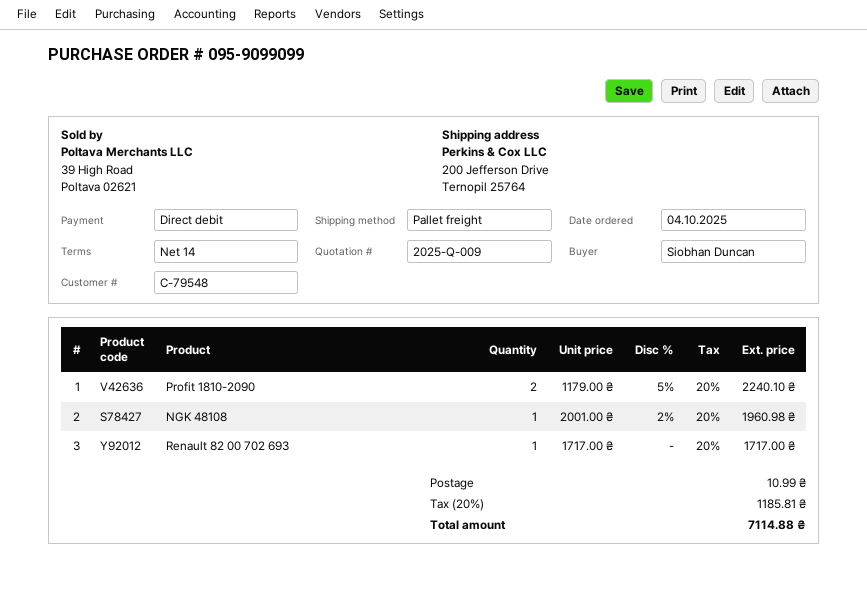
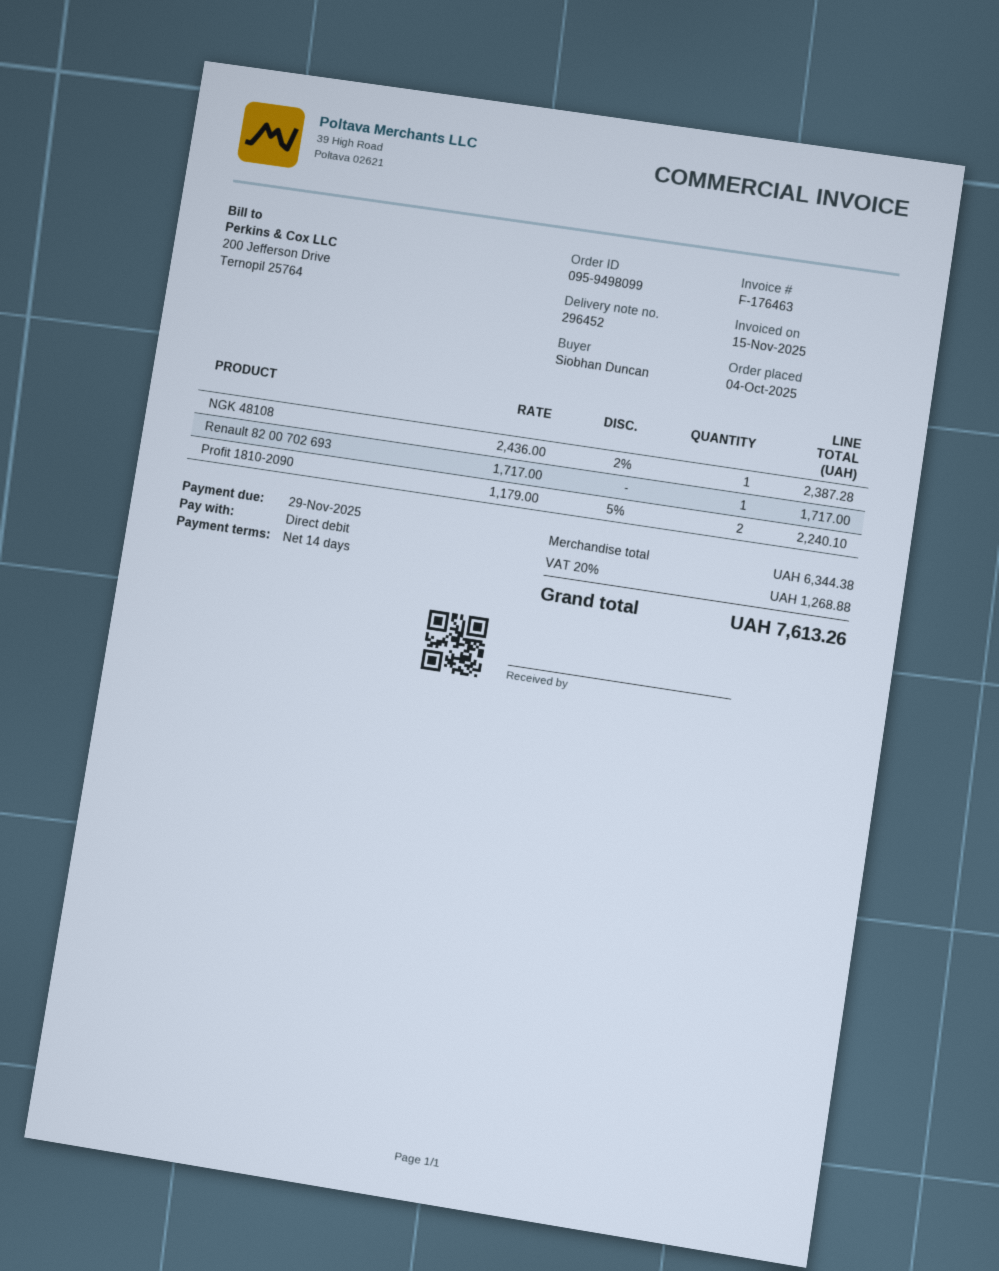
order number: 095-9099099 -> 095-9498099
NGK 48108: 1 x 2001.00 - 2% = 1960.98 -> 1 x 2436.00 - 2% = 2387.28
shipping: 10.99 -> none
tax: 20% = 1185.81 -> 20% = 1268.88
total: 7114.88 -> 7613.26

